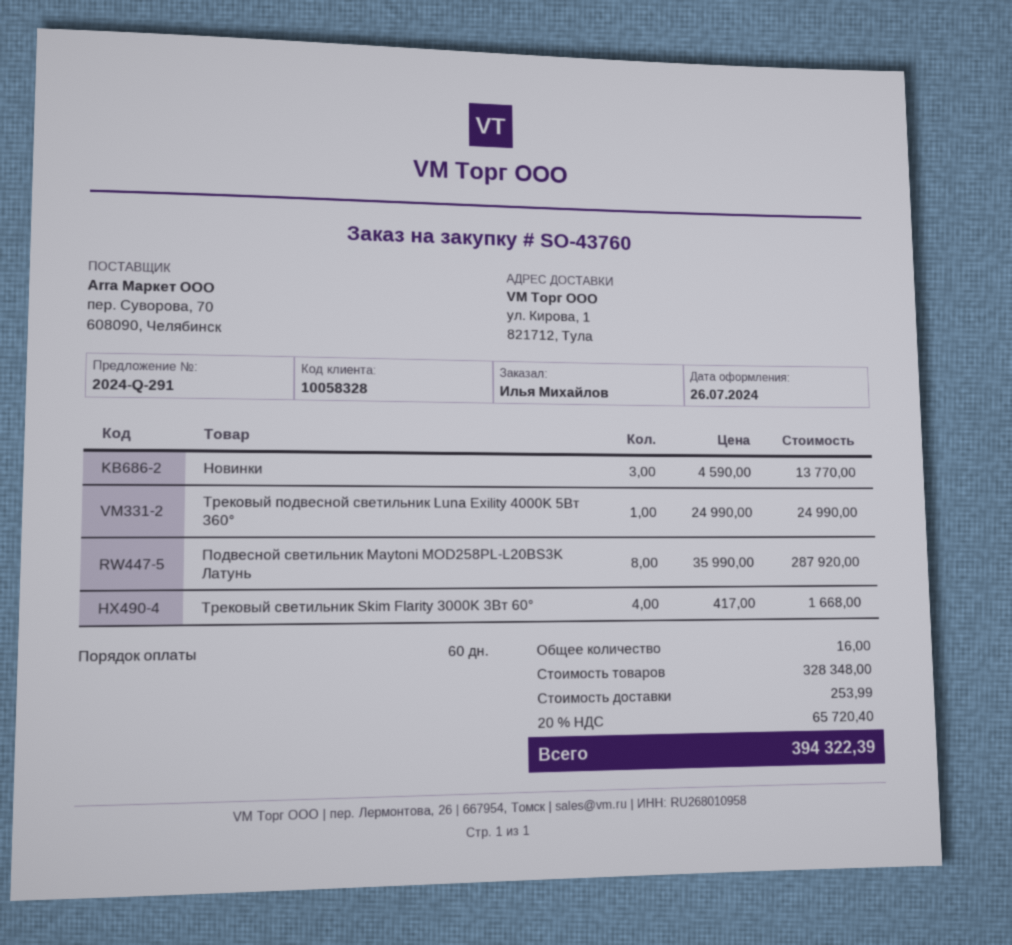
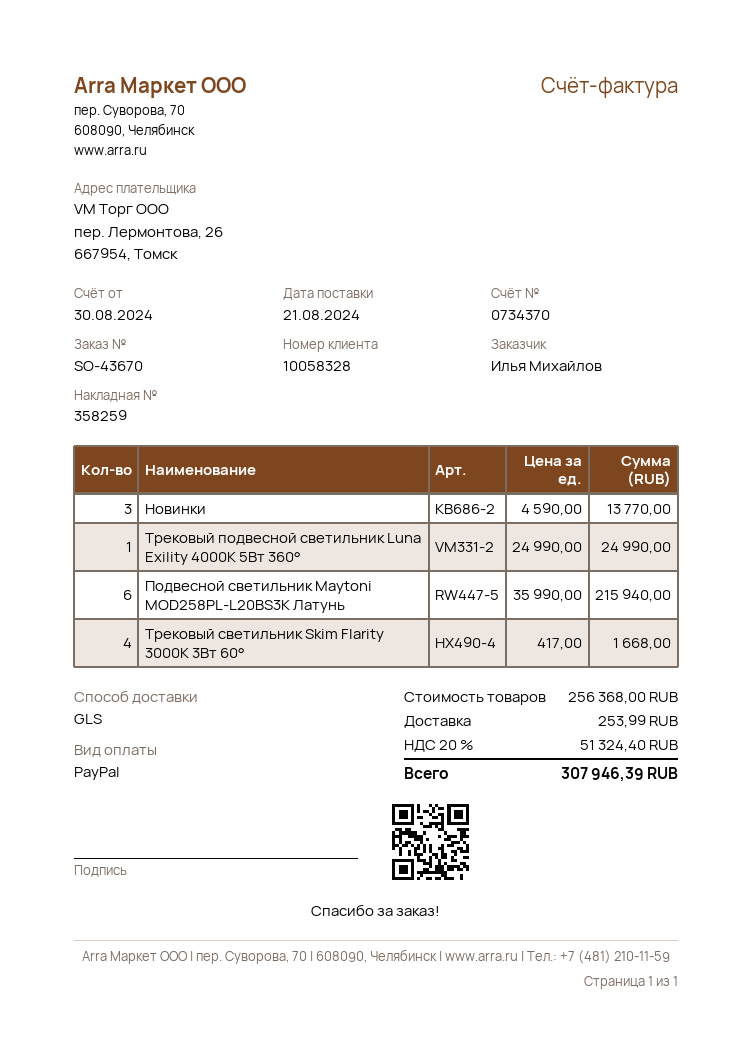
order number: SO-43760 -> SO-43670
Подвесной светильник Maytoni MOD258PL-L20BS3K Латунь: 8 x 35990.00 = 287920.00 -> 6 x 35990.00 = 215940.00
subtotal: 328348.00 -> 256368.00
tax: 20% = 65720.40 -> 20% = 51324.40
total: 394322.39 -> 307946.39

